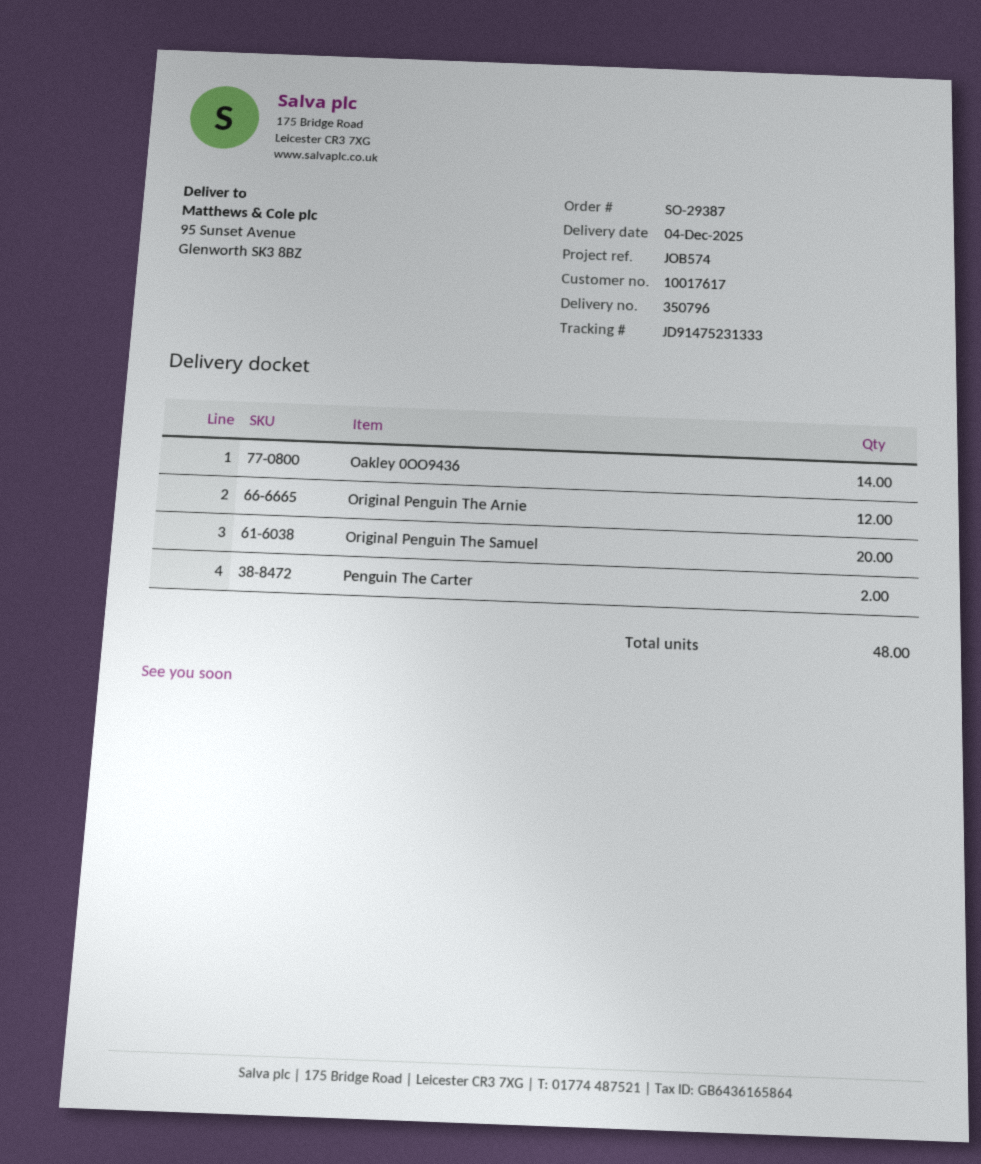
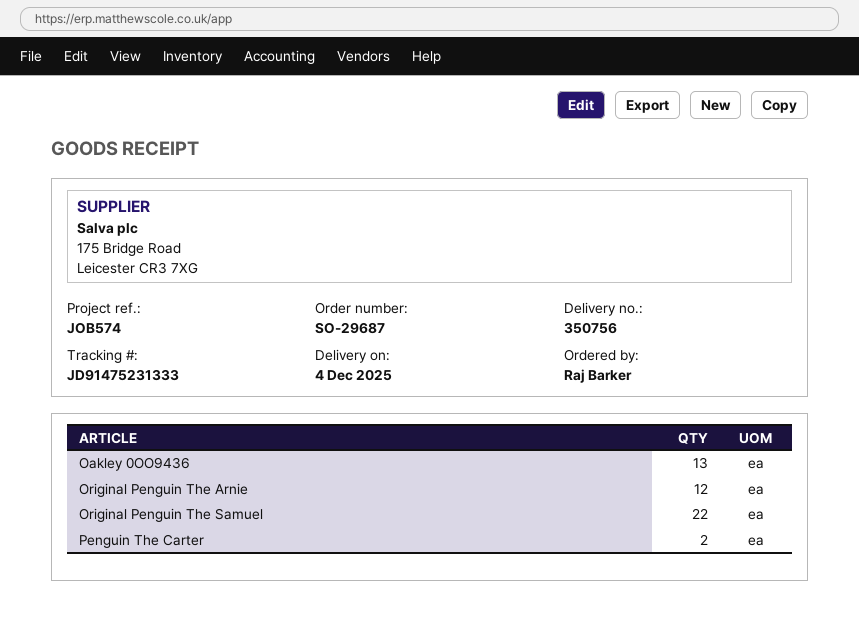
order number: SO-29387 -> SO-29687
delivery note number: 350796 -> 350756
Oakley 0OO9436: 14 -> 13
Original Penguin The Samuel: 20 -> 22

